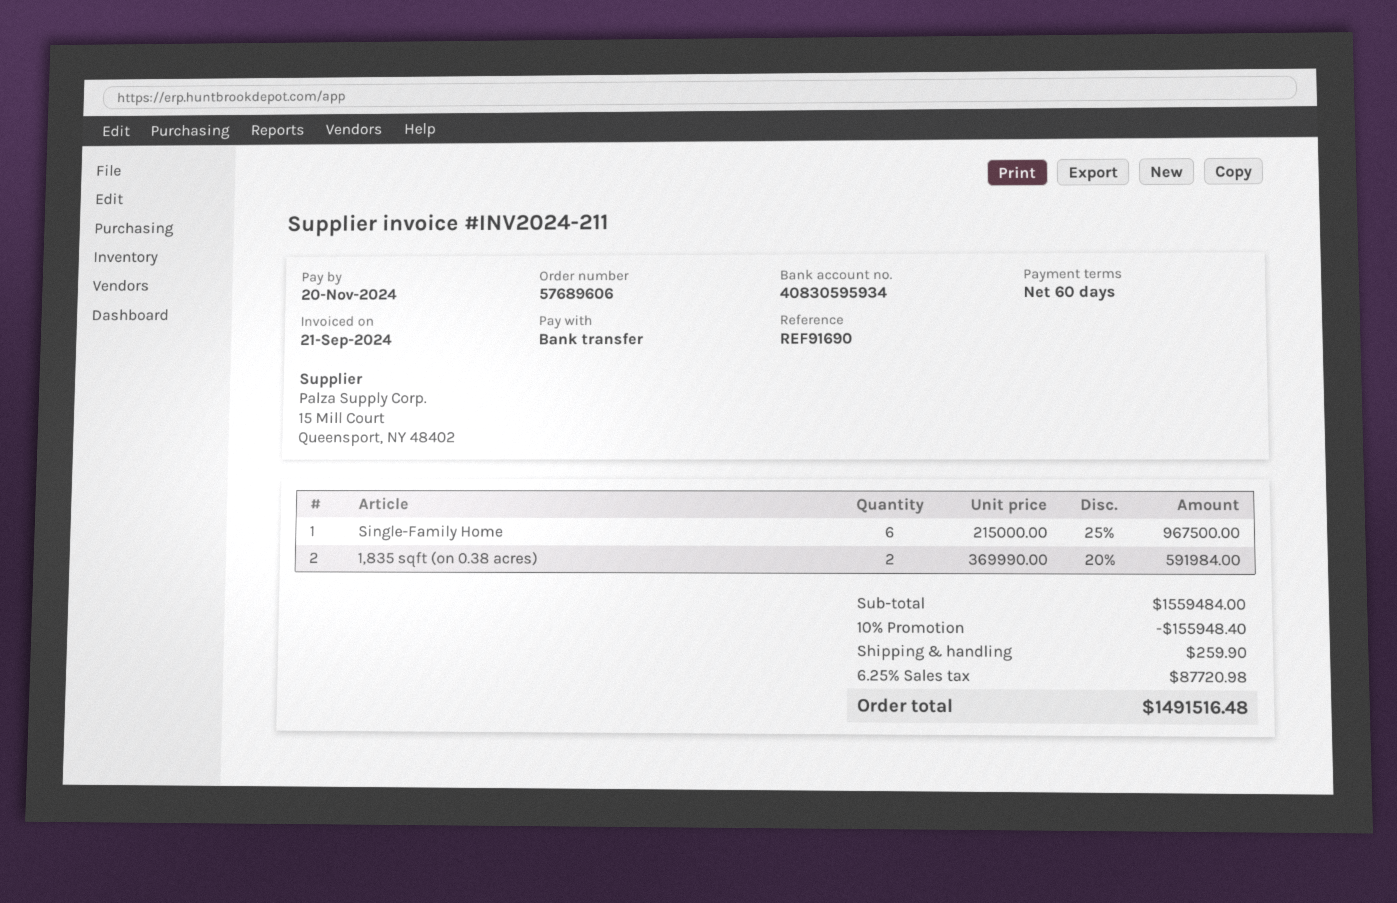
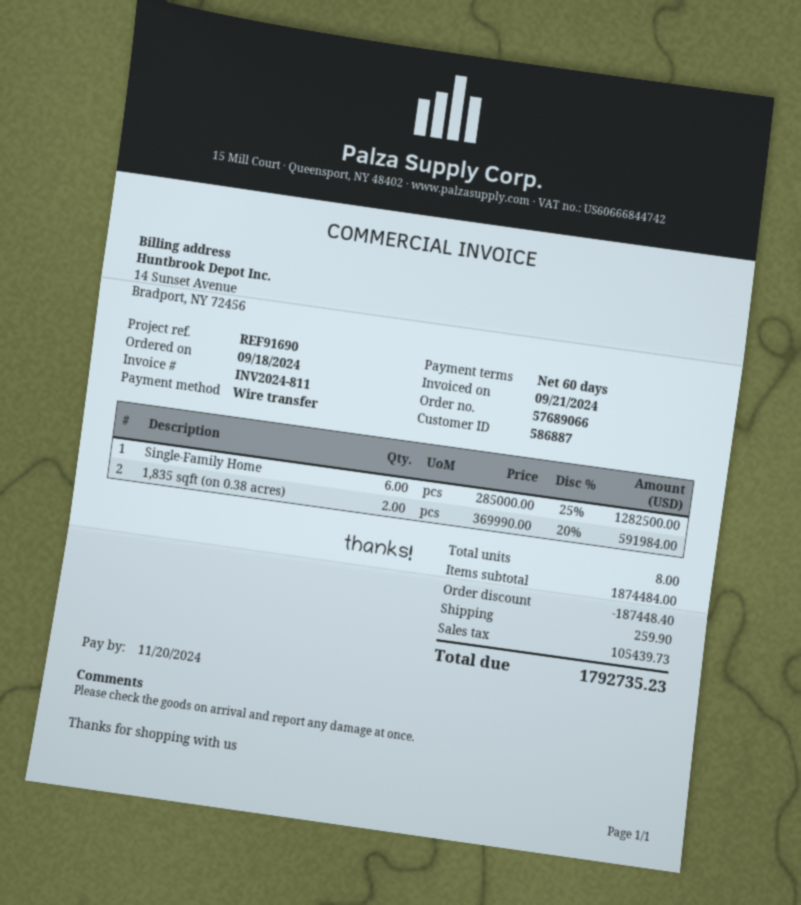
order number: 57689606 -> 57689066
invoice number: INV2024-211 -> INV2024-811
Single-Family Home: 6 x 215000.00 - 25% = 967500.00 -> 6 x 285000.00 - 25% = 1282500.00
subtotal: 1559484.00 -> 1874484.00
discount: 155948.40 -> 187448.40
tax: 87720.98 -> 105439.73
total: 1491516.48 -> 1792735.23

